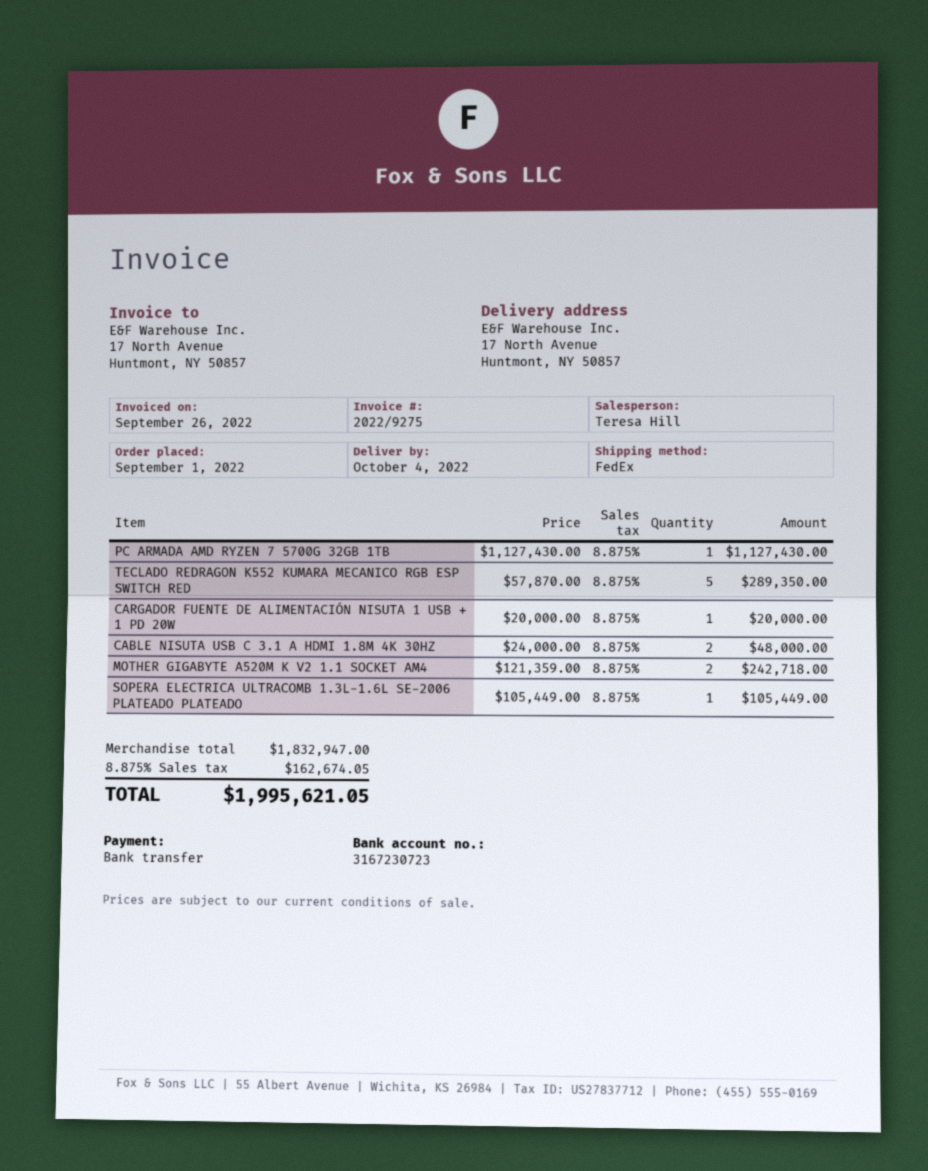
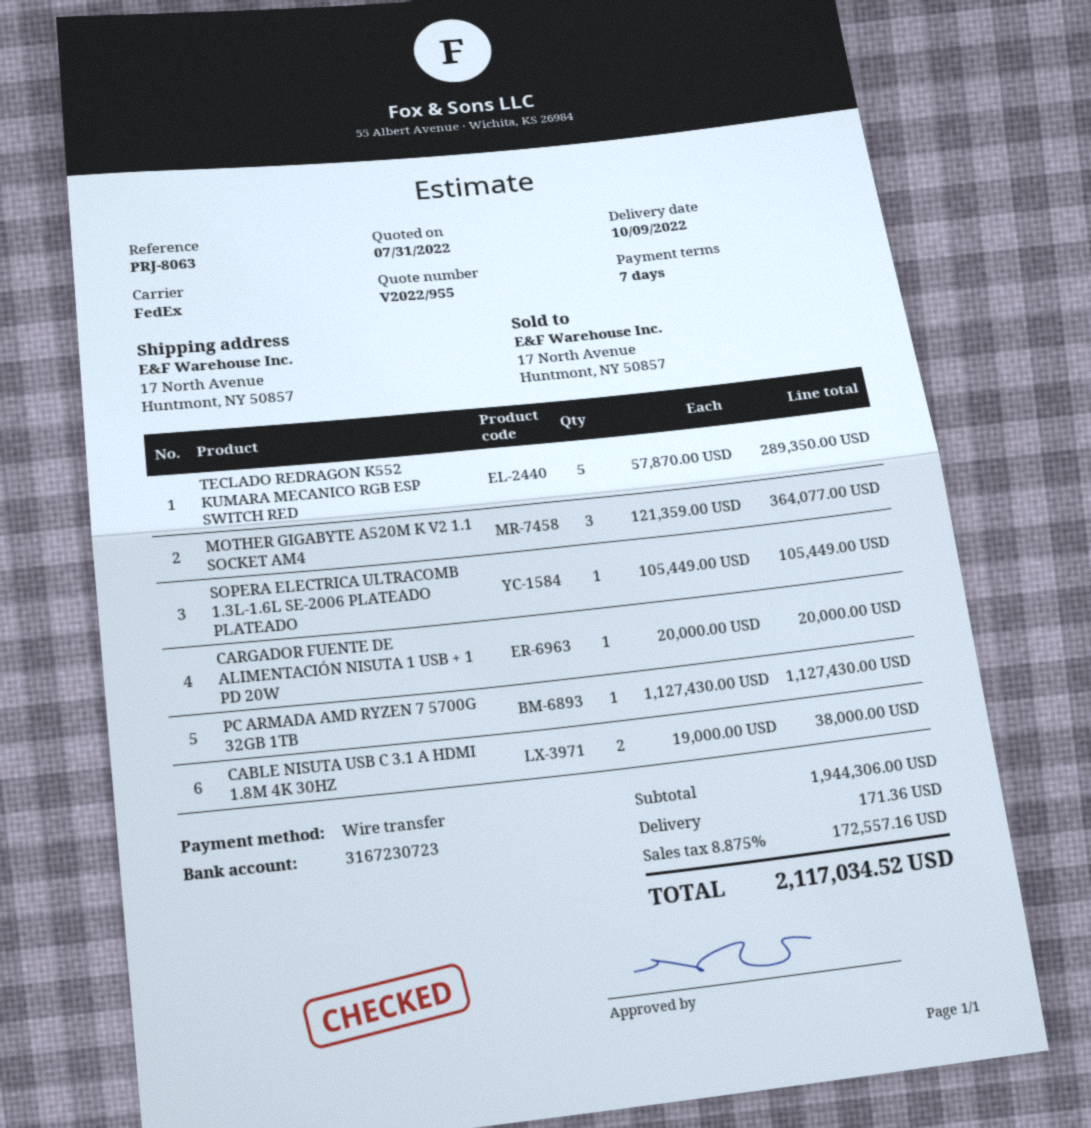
delivery date: 2022-10-04 -> 2022-10-09
CABLE NISUTA USB C 3.1 A HDMI 1.8M 4K 30HZ: 2 x 24000.00 = 48000.00 -> 2 x 19000.00 = 38000.00
MOTHER GIGABYTE A520M K V2 1.1 SOCKET AM4: 2 x 121359.00 = 242718.00 -> 3 x 121359.00 = 364077.00
subtotal: 1832947.00 -> 1944306.00
shipping: none -> 171.36
tax: 8.875% = 162674.05 -> 8.875% = 172557.16
total: 1995621.05 -> 2117034.52

